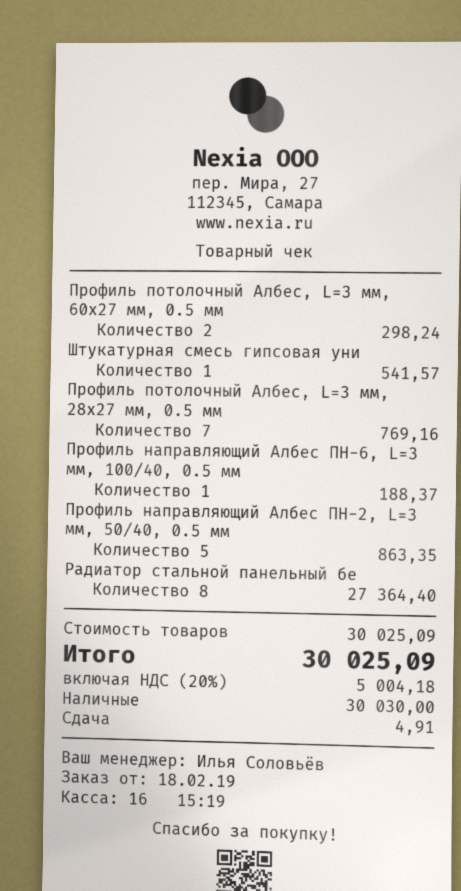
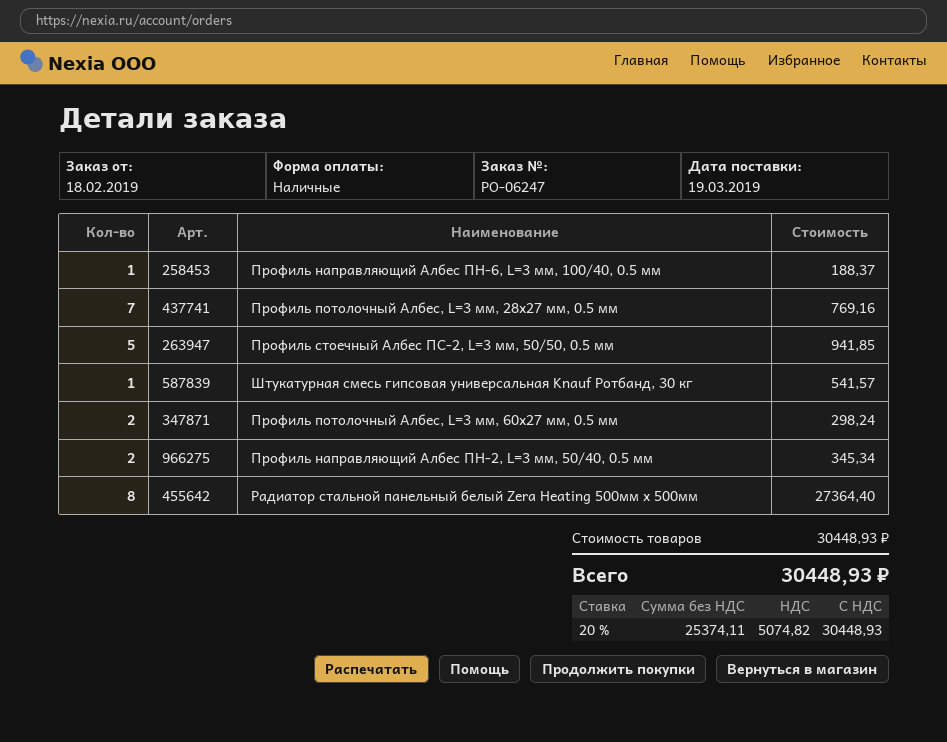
Профиль направляющий Албес ПН-2, L=3 мм, 50/40, 0.5 мм: 5 for 863.35 -> 2 for 345.34
Профиль стоечный Албес ПС-2, L=3 мм, 50/50, 0.5 мм: none -> 5 for 941.85
subtotal: 30025.09 -> 30448.93
tax: 20% = 5004.18 -> 20% = 5074.82
total: 30025.09 -> 30448.93

